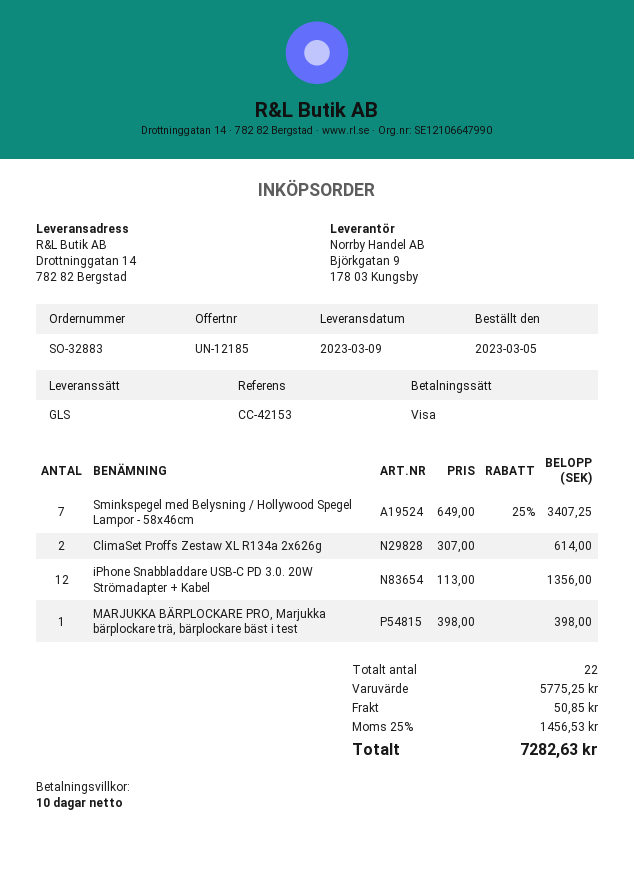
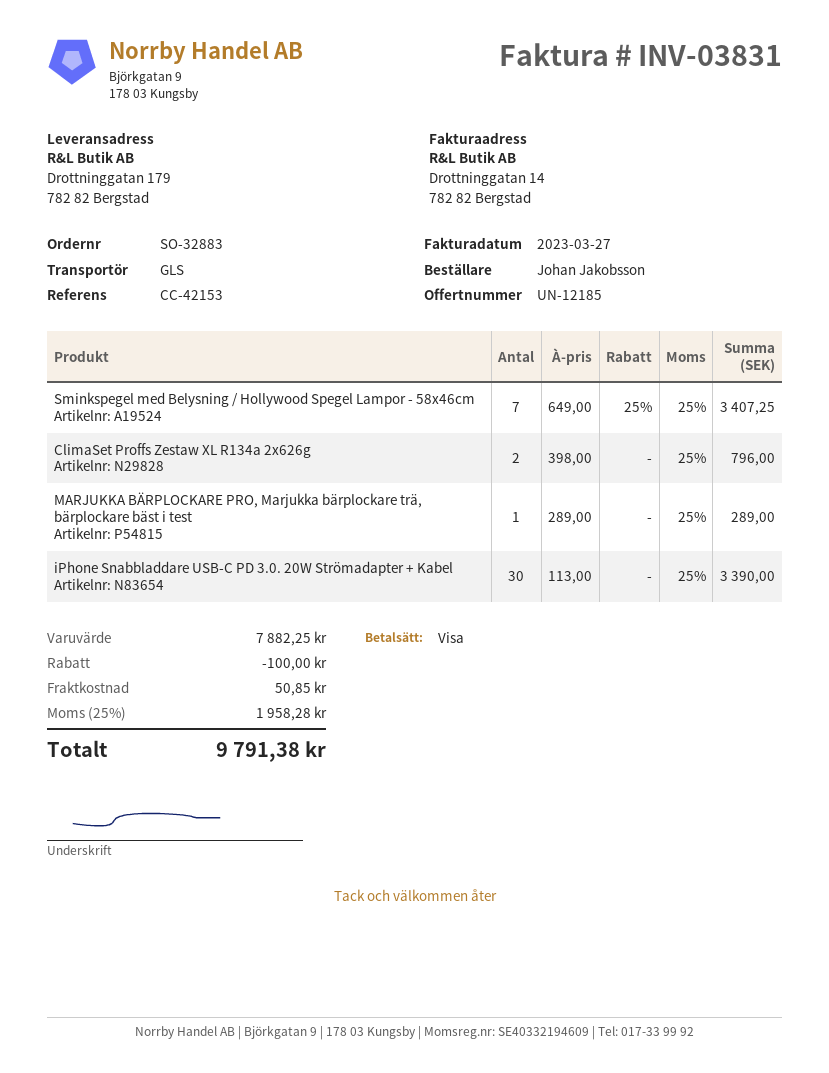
ship to: Drottninggatan 14, 782 82 Bergstad -> Drottninggatan 179, 782 82 Bergstad
ClimaSet Proffs Zestaw XL R134a 2x626g: 2 x 307.00 = 614.00 -> 2 x 398.00 = 796.00
iPhone Snabbladdare USB-C PD 3.0. 20W Strömadapter + Kabel: 12 x 113.00 = 1356.00 -> 30 x 113.00 = 3390.00
MARJUKKA BÄRPLOCKARE PRO, Marjukka bärplockare trä, bärplockare bäst i test: 1 x 398.00 = 398.00 -> 1 x 289.00 = 289.00
subtotal: 5775.25 -> 7882.25
discount: none -> 100.00
tax: 25% = 1456.53 -> 25% = 1958.28
total: 7282.63 -> 9791.38

